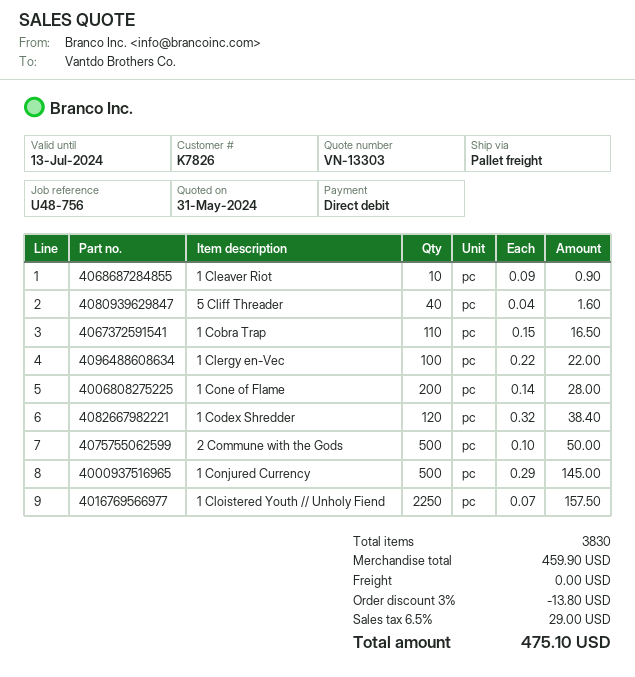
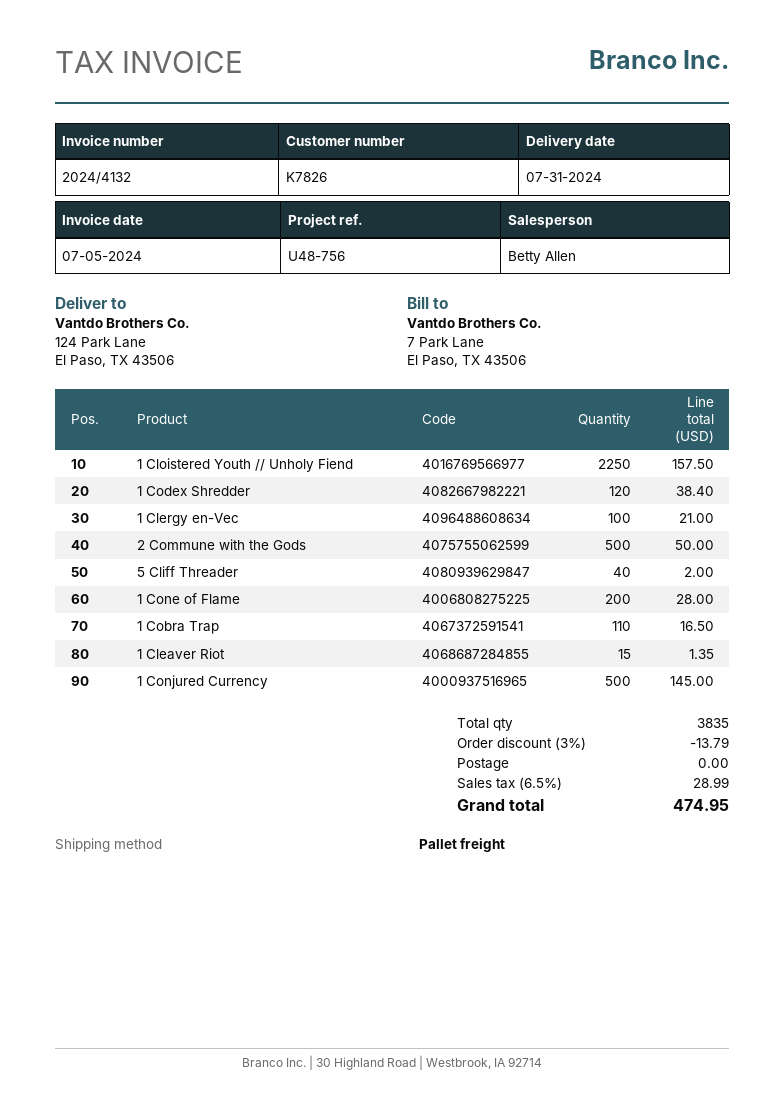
1 Cleaver Riot: 10 for 0.90 -> 15 for 1.35
5 Cliff Threader: 40 for 1.60 -> 40 for 2.00
1 Clergy en-Vec: 100 for 22.00 -> 100 for 21.00
total quantity: 3830 -> 3835
discount: 3% = 13.80 -> 3% = 13.79
tax: 6.5% = 29.00 -> 6.5% = 28.99
total: 475.10 -> 474.95

